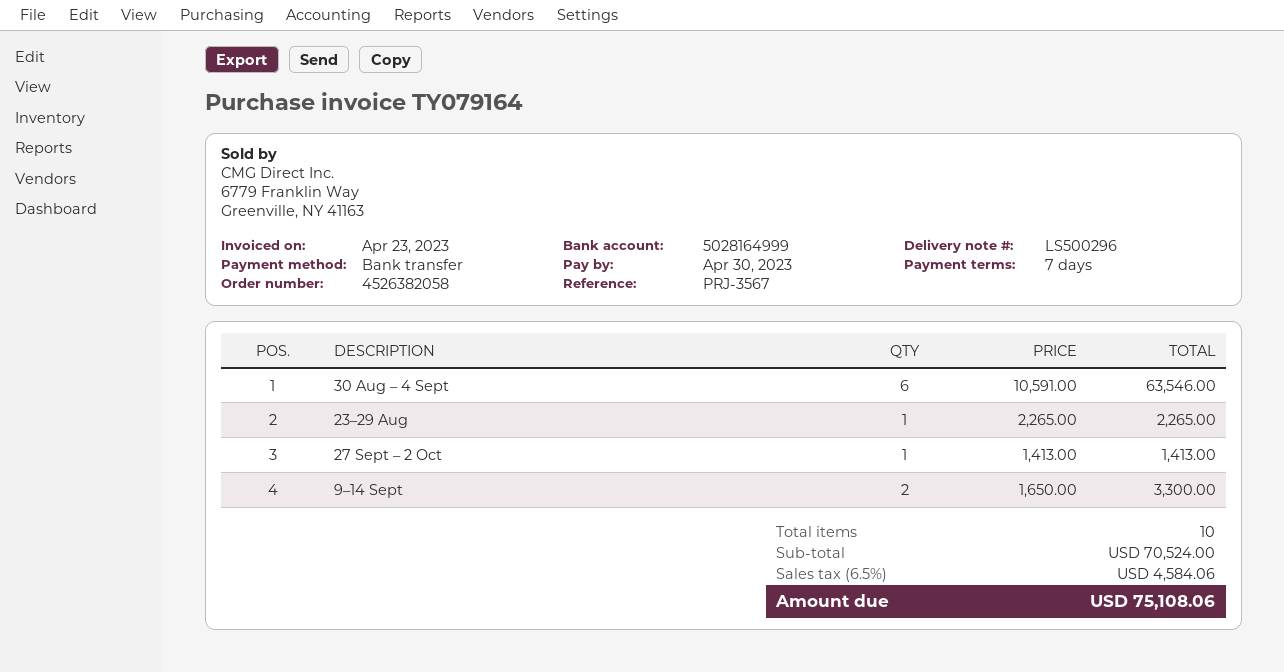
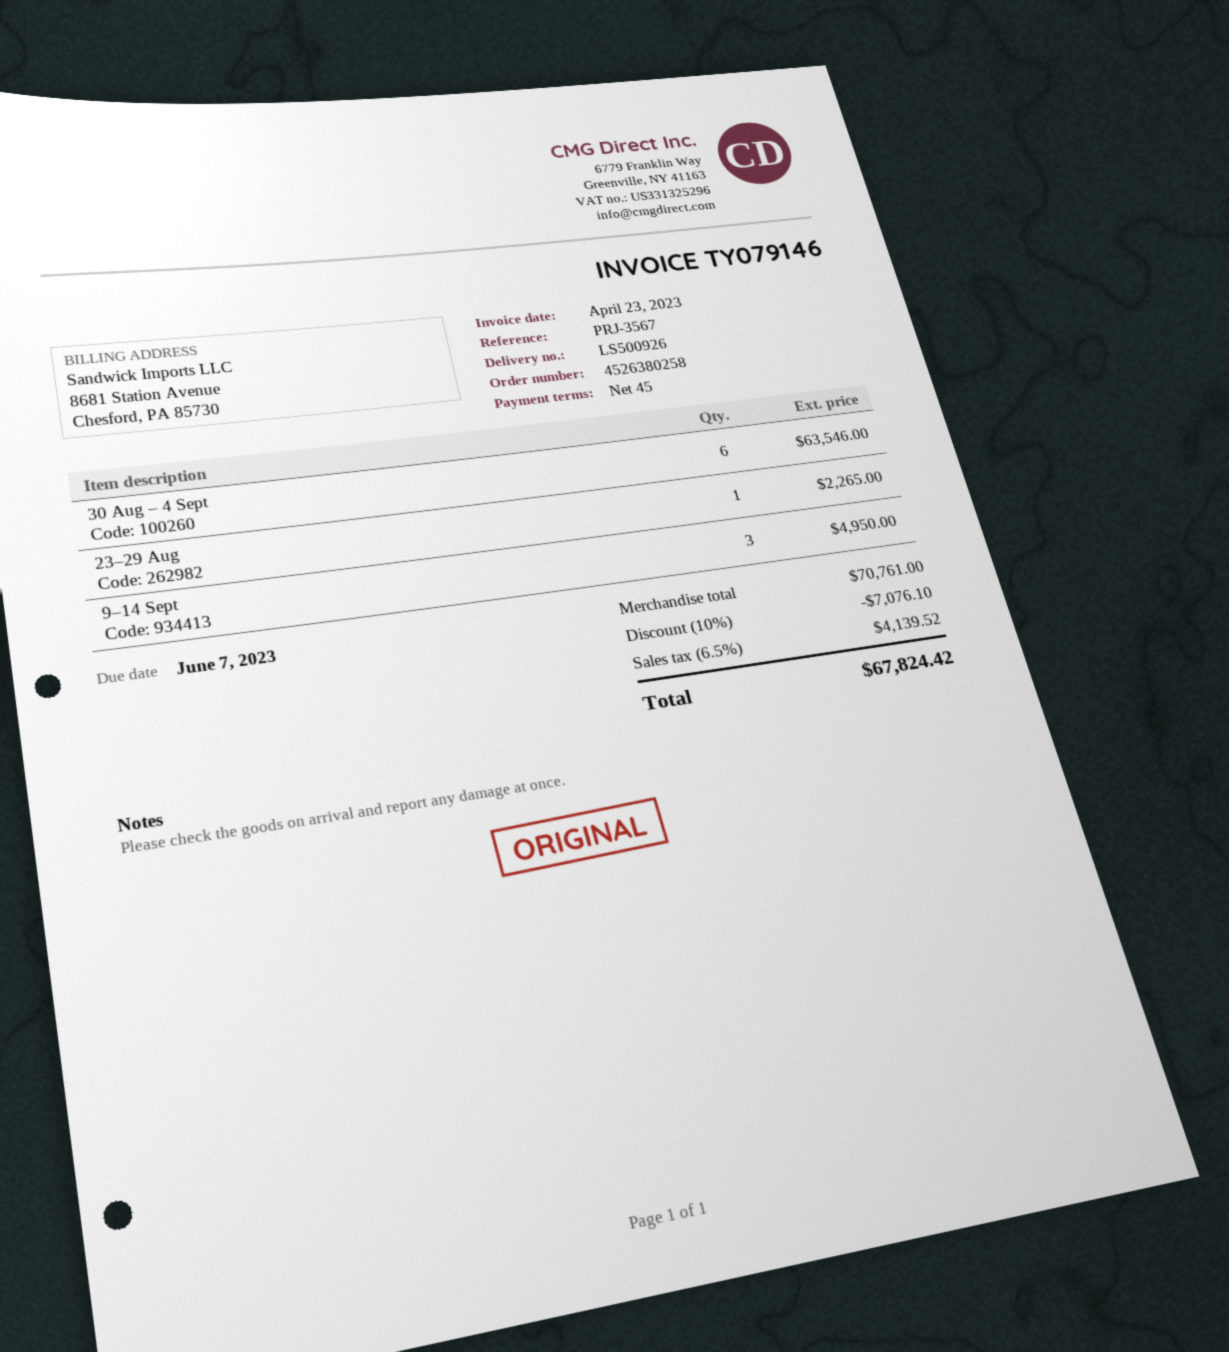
order number: 4526382058 -> 4526380258
delivery note number: LS500296 -> LS500926
invoice number: TY079164 -> TY079146
payment terms: 7 days -> 45 days
due date: 2023-04-30 -> 2023-06-07
27 Sept – 2 Oct: 1 for 1413.00 -> none
9–14 Sept: 2 for 3300.00 -> 3 for 4950.00
subtotal: 70524.00 -> 70761.00
discount: none -> 10% = 7076.10
tax: 6.5% = 4584.06 -> 6.5% = 4139.52
total: 75108.06 -> 67824.42

